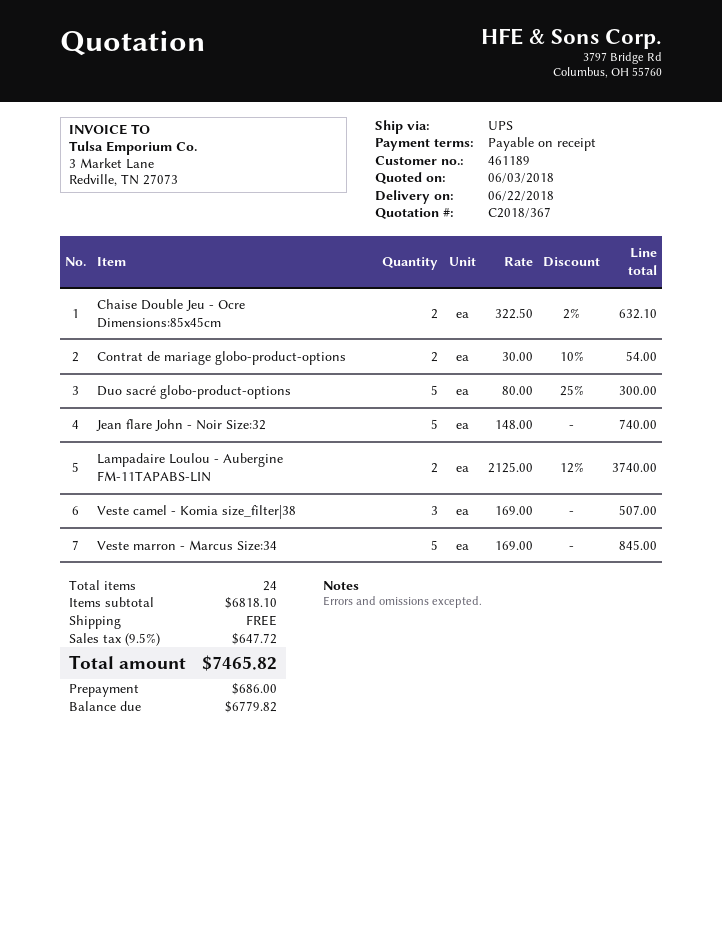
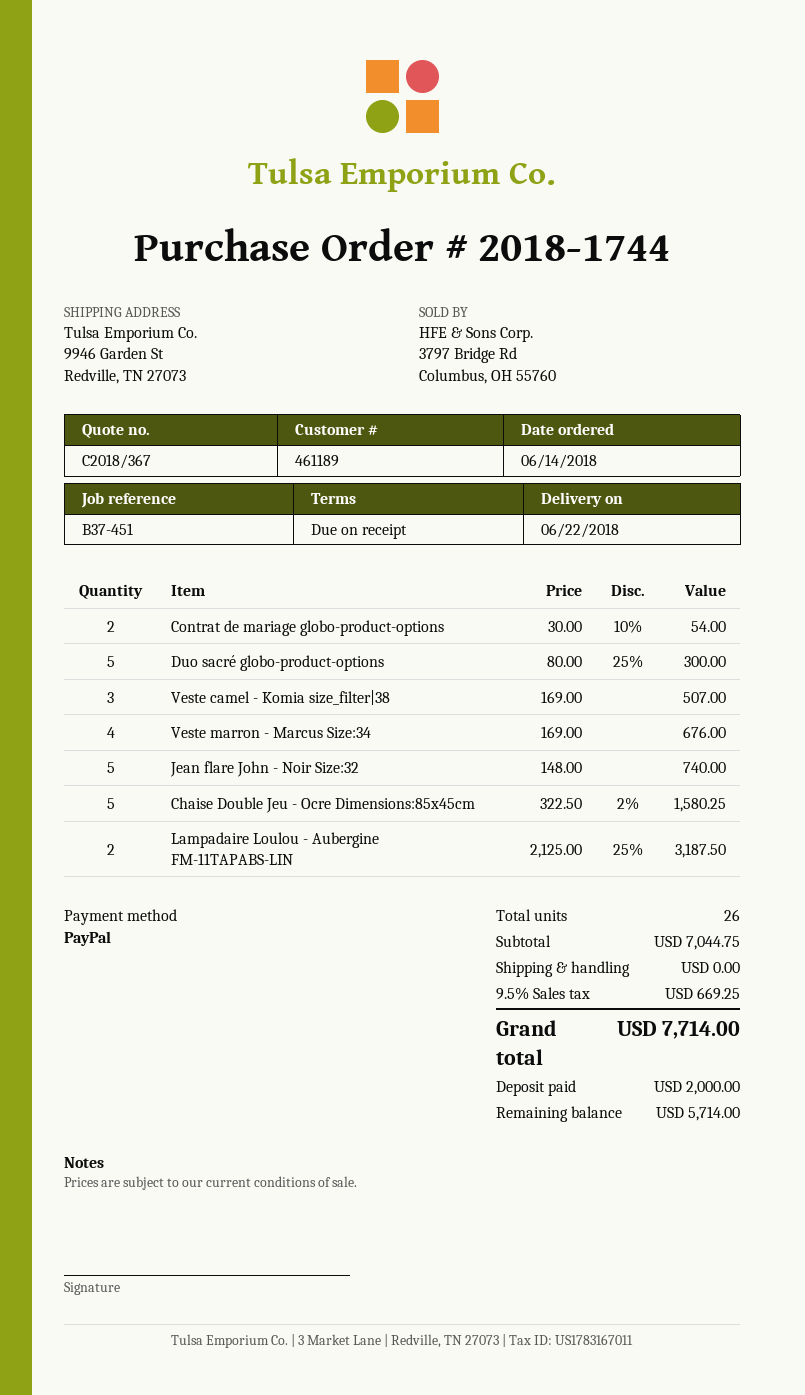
Chaise Double Jeu - Ocre Dimensions:85x45cm: 2 x 322.50 - 2% = 632.10 -> 5 x 322.50 - 2% = 1580.25
Lampadaire Loulou - Aubergine FM-11TAPABS-LIN: 2 x 2125.00 - 12% = 3740.00 -> 2 x 2125.00 - 25% = 3187.50
Veste marron - Marcus Size:34: 5 x 169.00 = 845.00 -> 4 x 169.00 = 676.00
total quantity: 24 -> 26
subtotal: 6818.10 -> 7044.75
tax: 9.5% = 647.72 -> 9.5% = 669.25
total: 7465.82 -> 7714.00
deposit: 686.00 -> 2000.00
balance: 6779.82 -> 5714.00

